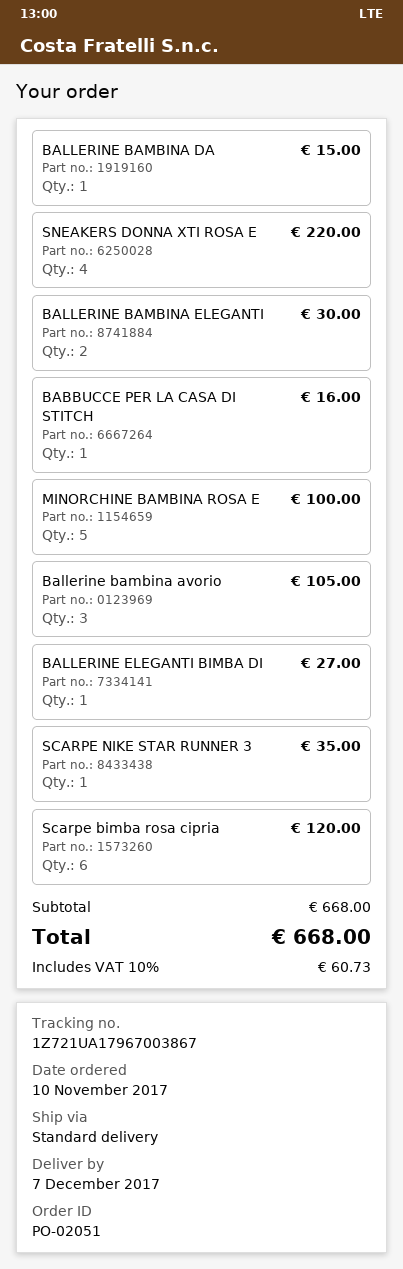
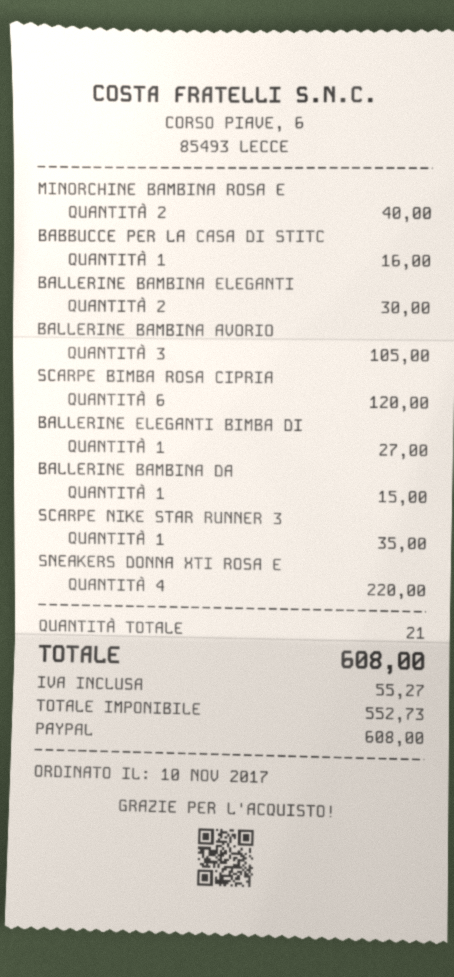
MINORCHINE BAMBINA ROSA E: 5 for 100.00 -> 2 for 40.00
tax: 60.73 -> 55.27
total: 668.00 -> 608.00

